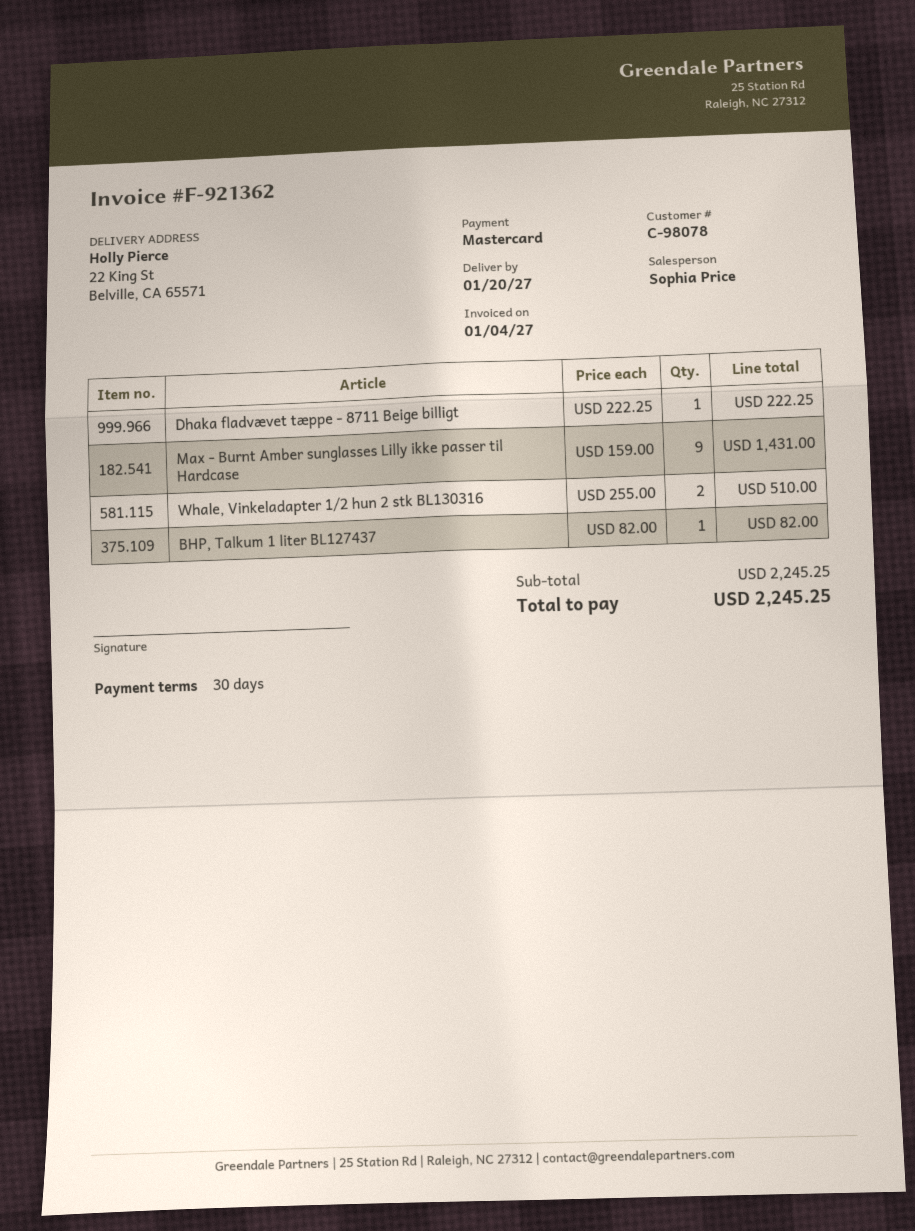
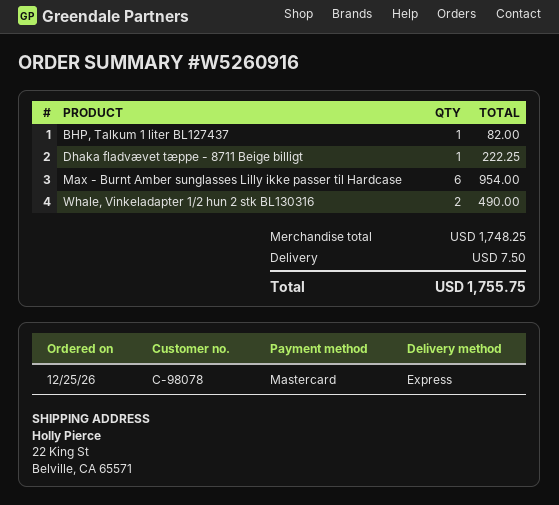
Max - Burnt Amber sunglasses Lilly ikke passer til Hardcase: 9 for 1431.00 -> 6 for 954.00
Whale, Vinkeladapter 1/2 hun 2 stk BL130316: 2 for 510.00 -> 2 for 490.00
subtotal: 2245.25 -> 1748.25
shipping: none -> 7.50
total: 2245.25 -> 1755.75

